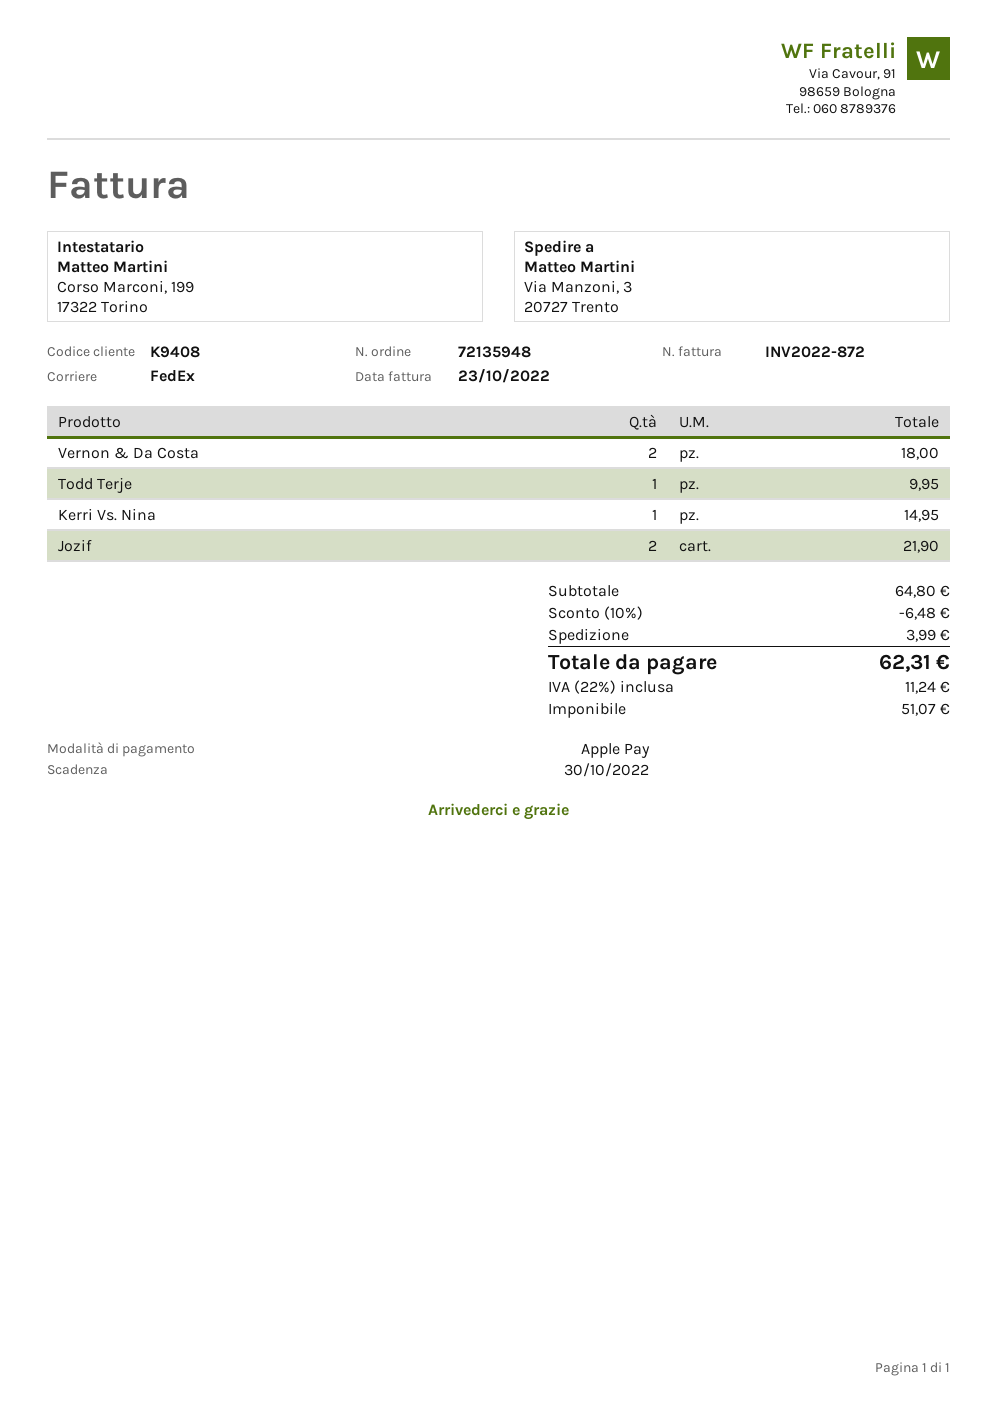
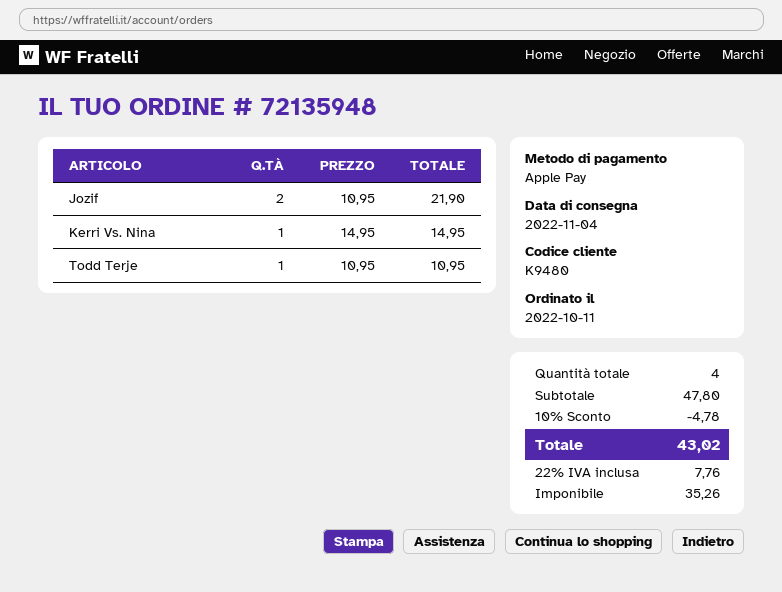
customer number: K9408 -> K9480
Vernon & Da Costa: 2 for 18.00 -> none
Todd Terje: 1 for 9.95 -> 1 for 10.95
subtotal: 64.80 -> 47.80
discount: 10% = 6.48 -> 10% = 4.78
shipping: 3.99 -> none
net: 51.07 -> 35.26
tax: 22% = 11.24 -> 22% = 7.76
total: 62.31 -> 43.02

